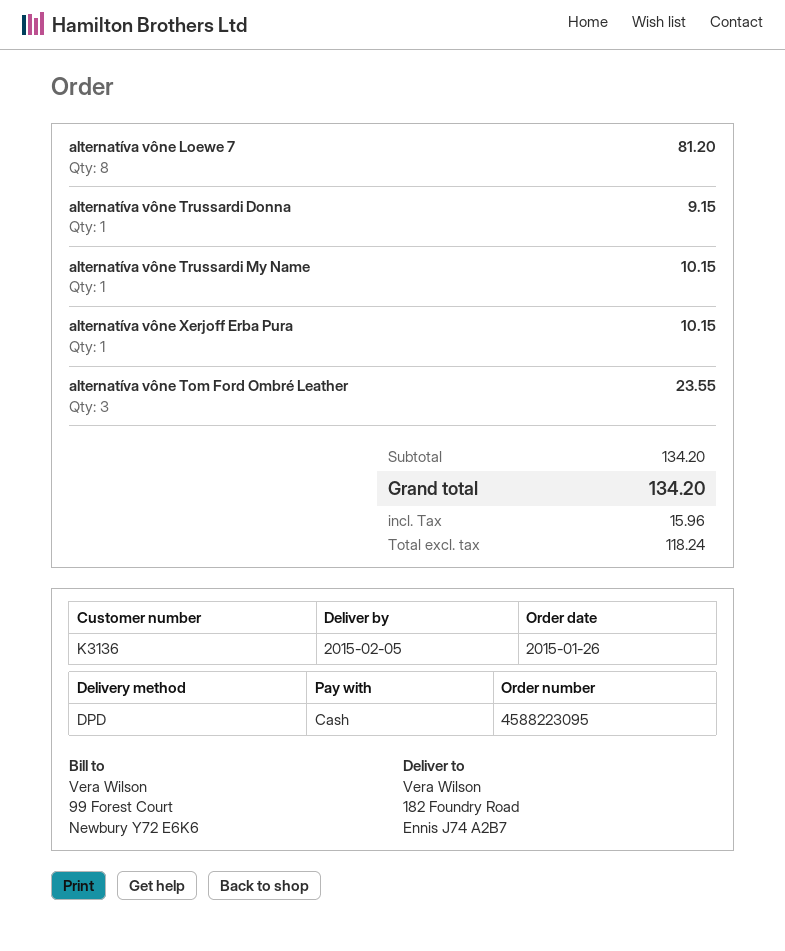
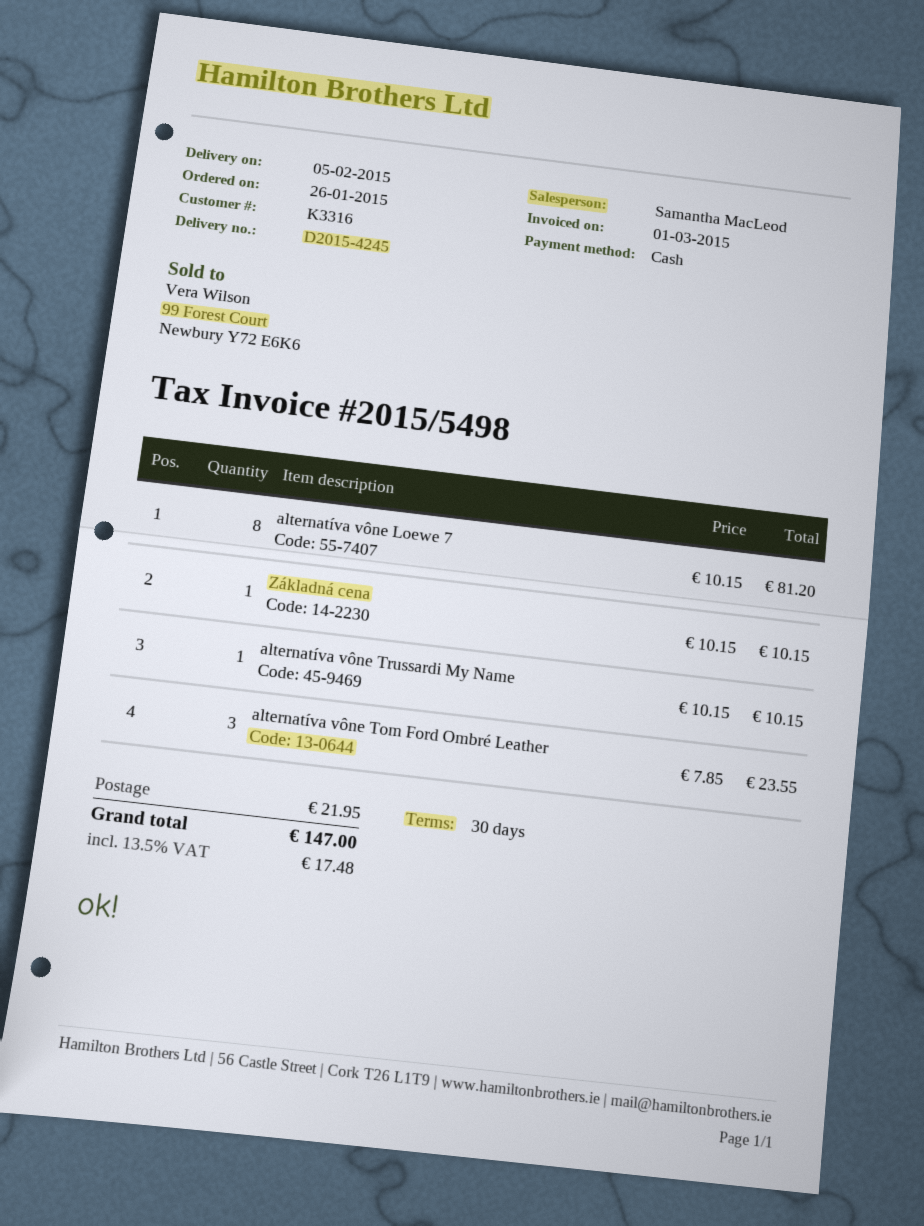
customer number: K3136 -> K3316
alternatíva vône Trussardi Donna: 1 for 9.15 -> none
alternatíva vône Xerjoff Erba Pura: 1 for 10.15 -> none
Základná cena: none -> 1 for 10.15
shipping: none -> 21.95
tax: 15.96 -> 17.48
total: 134.20 -> 147.00

